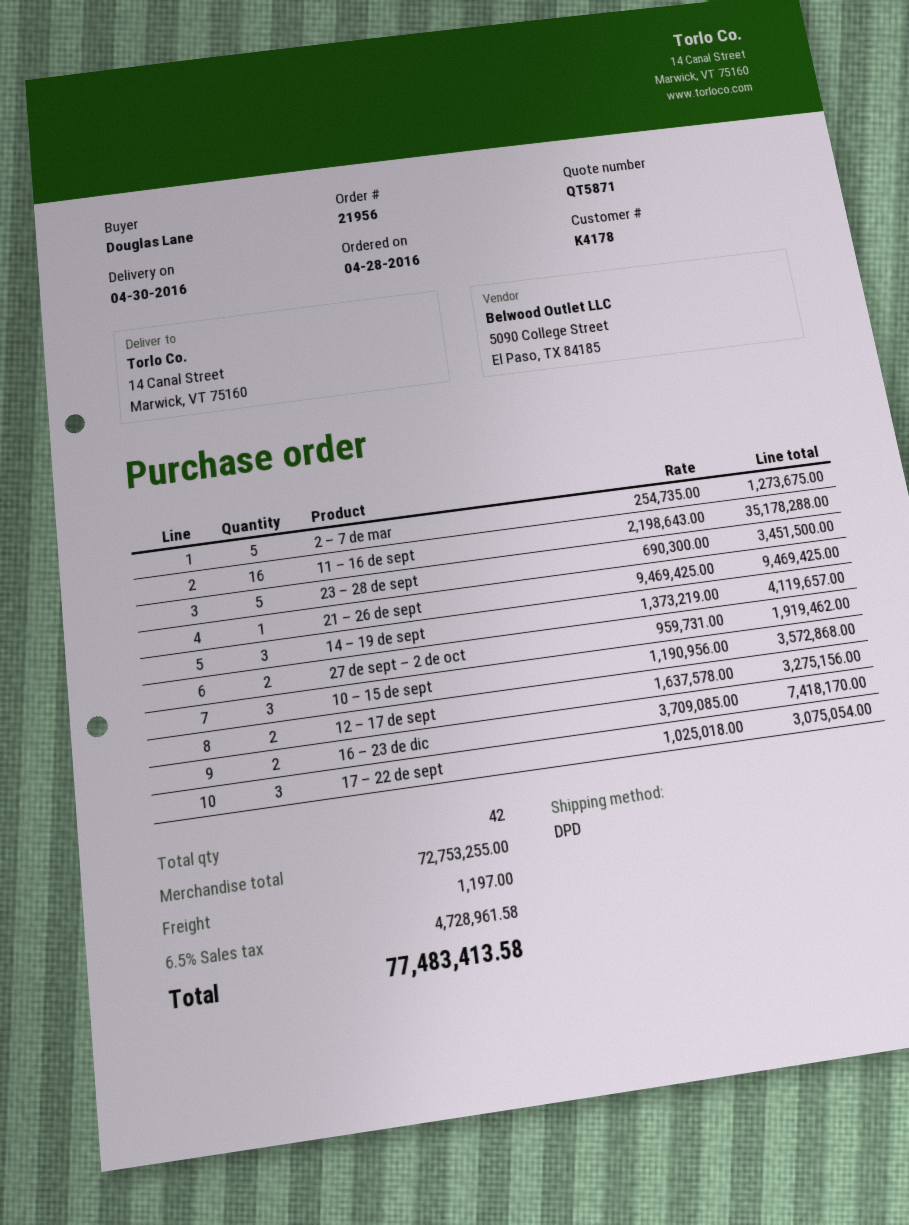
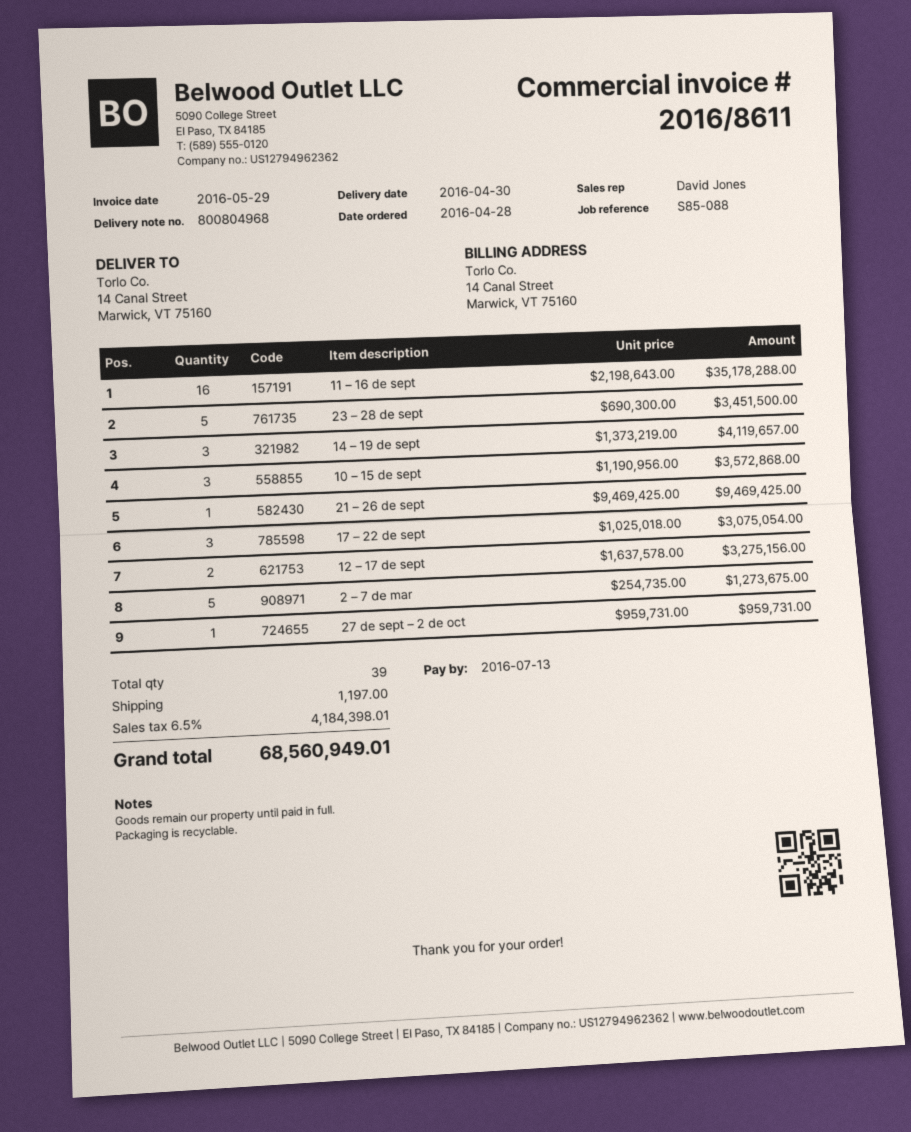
27 de sept – 2 de oct: 2 x 959731.00 = 1919462.00 -> 1 x 959731.00 = 959731.00
16 – 23 de dic: 2 x 3709085.00 = 7418170.00 -> none
total quantity: 42 -> 39
tax: 6.5% = 4728961.58 -> 6.5% = 4184398.01
total: 77483413.58 -> 68560949.01

